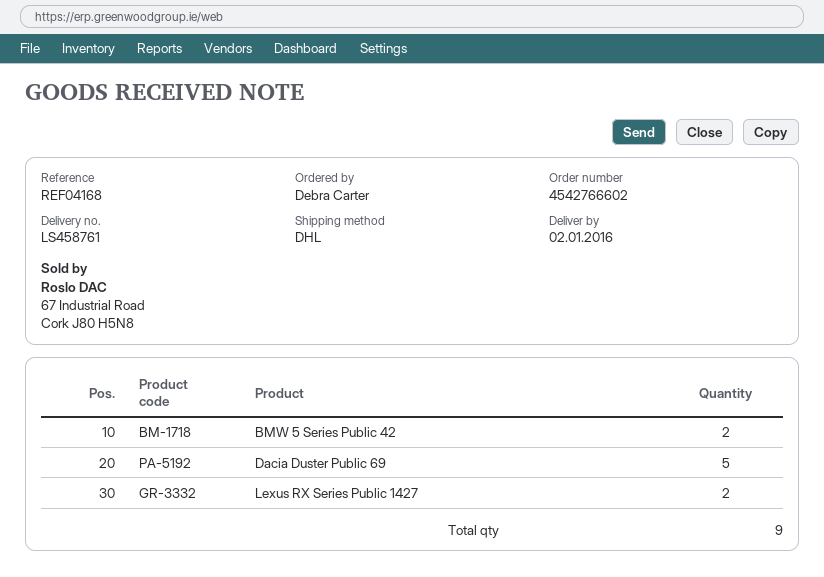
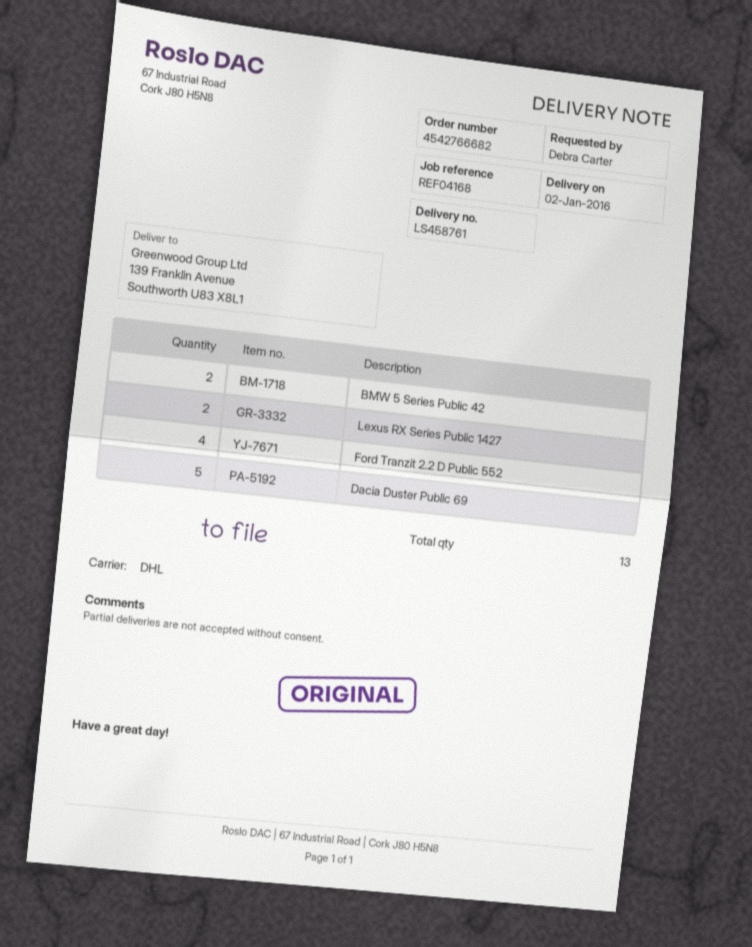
order number: 4542766602 -> 4542766682
Ford Tranzit 2.2 D Public 552: none -> 4
total quantity: 9 -> 13

